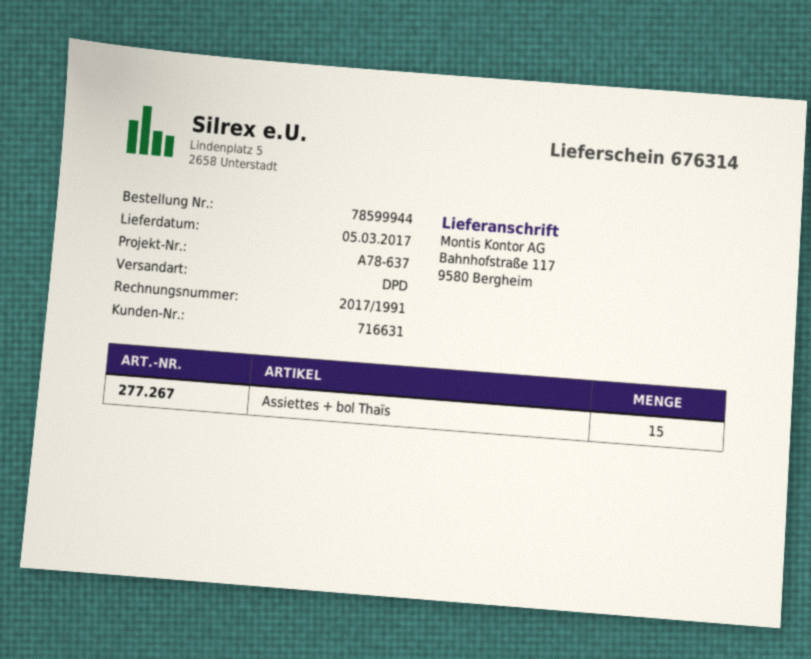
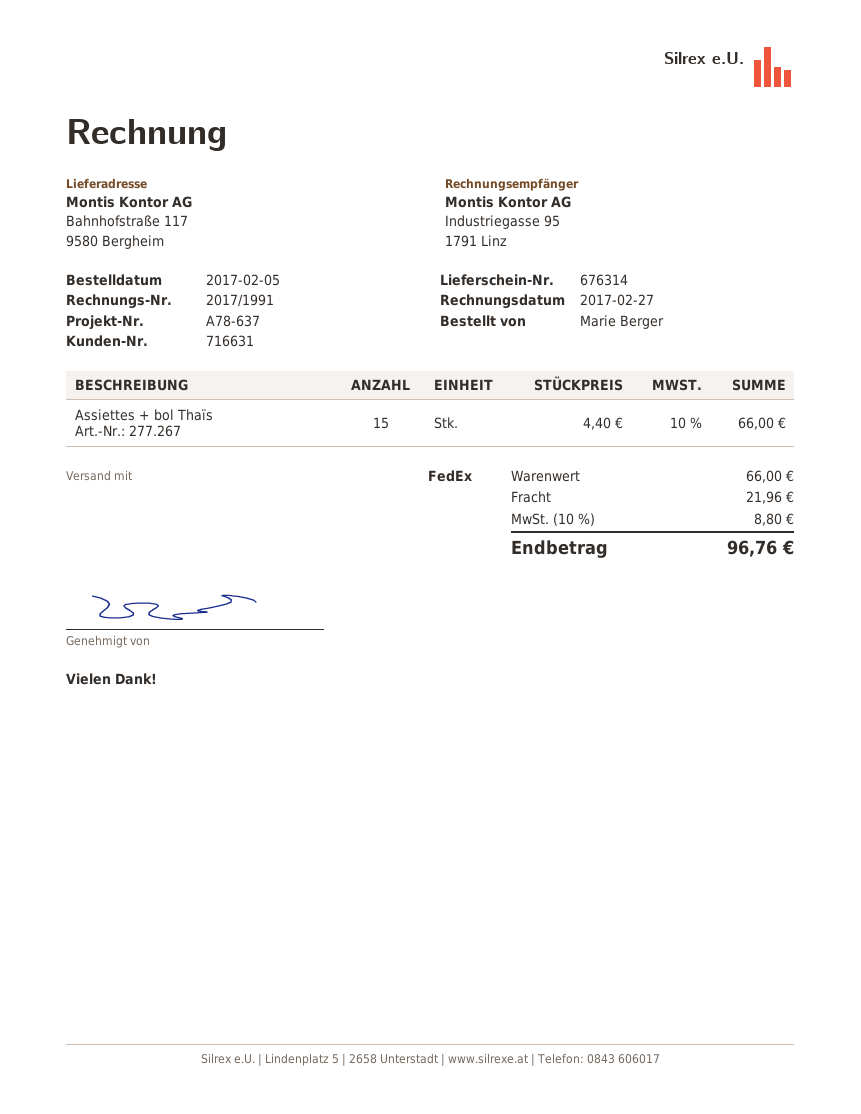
shipping method: DPD -> FedEx

